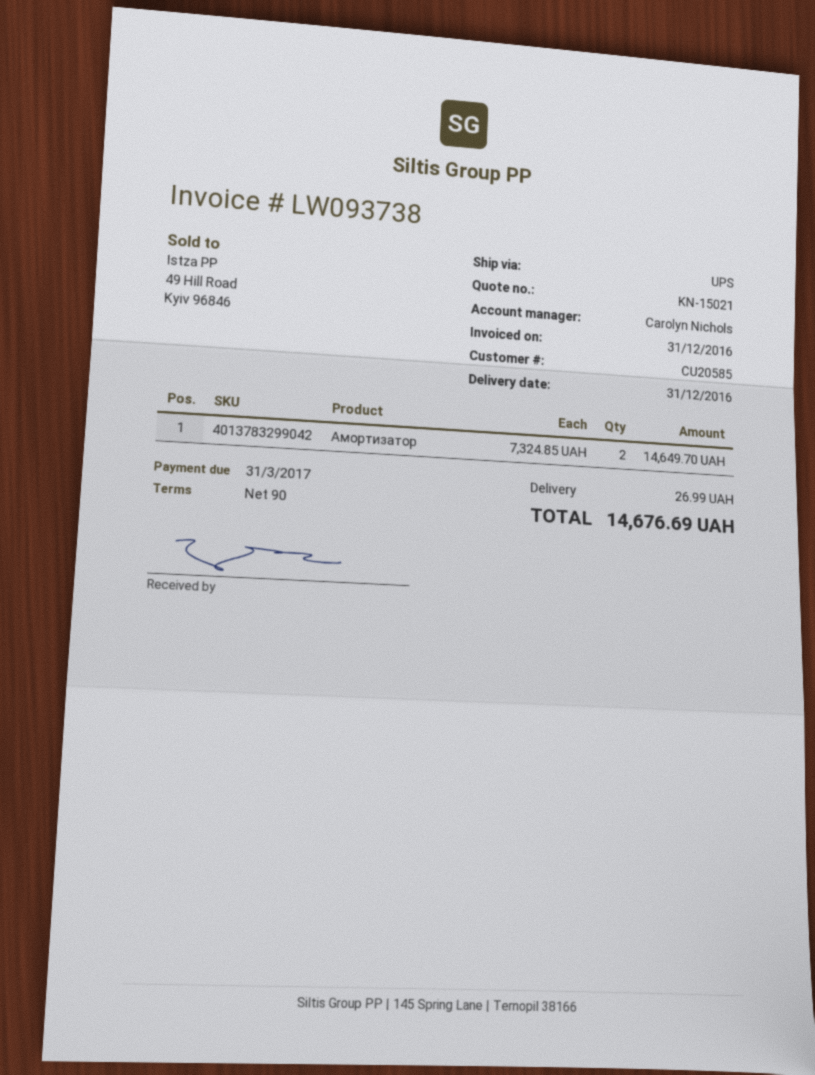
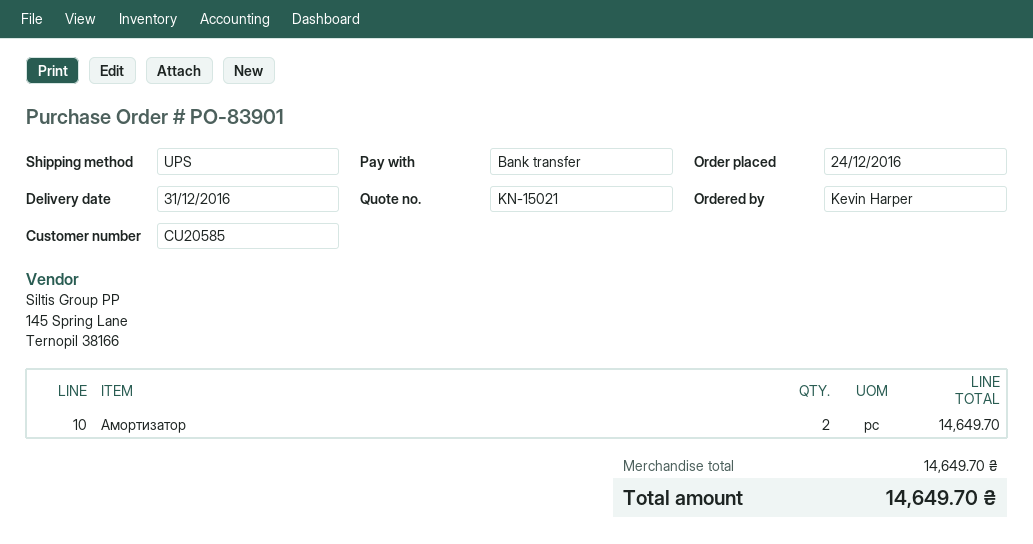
shipping: 26.99 -> none
total: 14676.69 -> 14649.70

